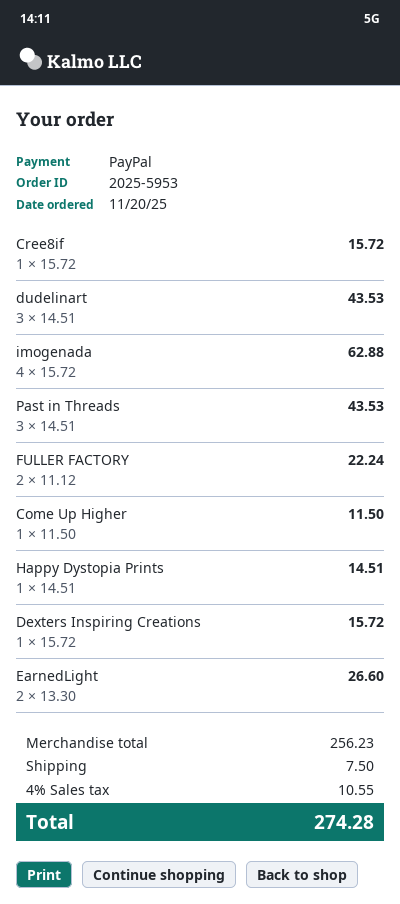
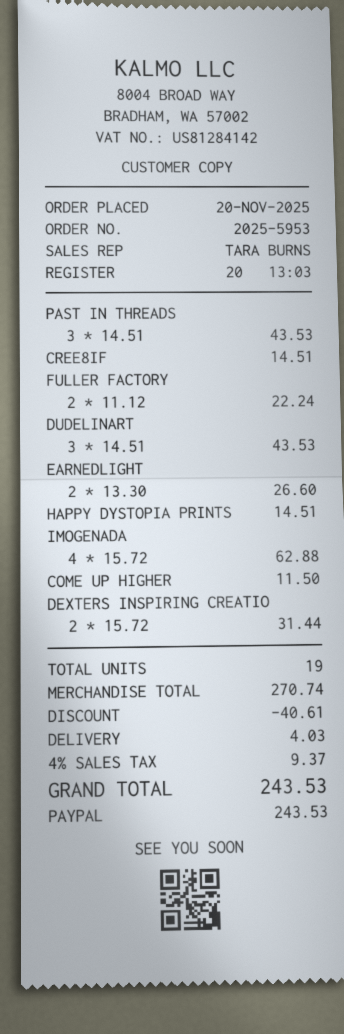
Cree8if: 1 x 15.72 = 15.72 -> 1 x 14.51 = 14.51
Dexters Inspiring Creations: 1 x 15.72 = 15.72 -> 2 x 15.72 = 31.44
subtotal: 256.23 -> 270.74
discount: none -> 40.61
shipping: 7.50 -> 4.03
tax: 4% = 10.55 -> 4% = 9.37
total: 274.28 -> 243.53

